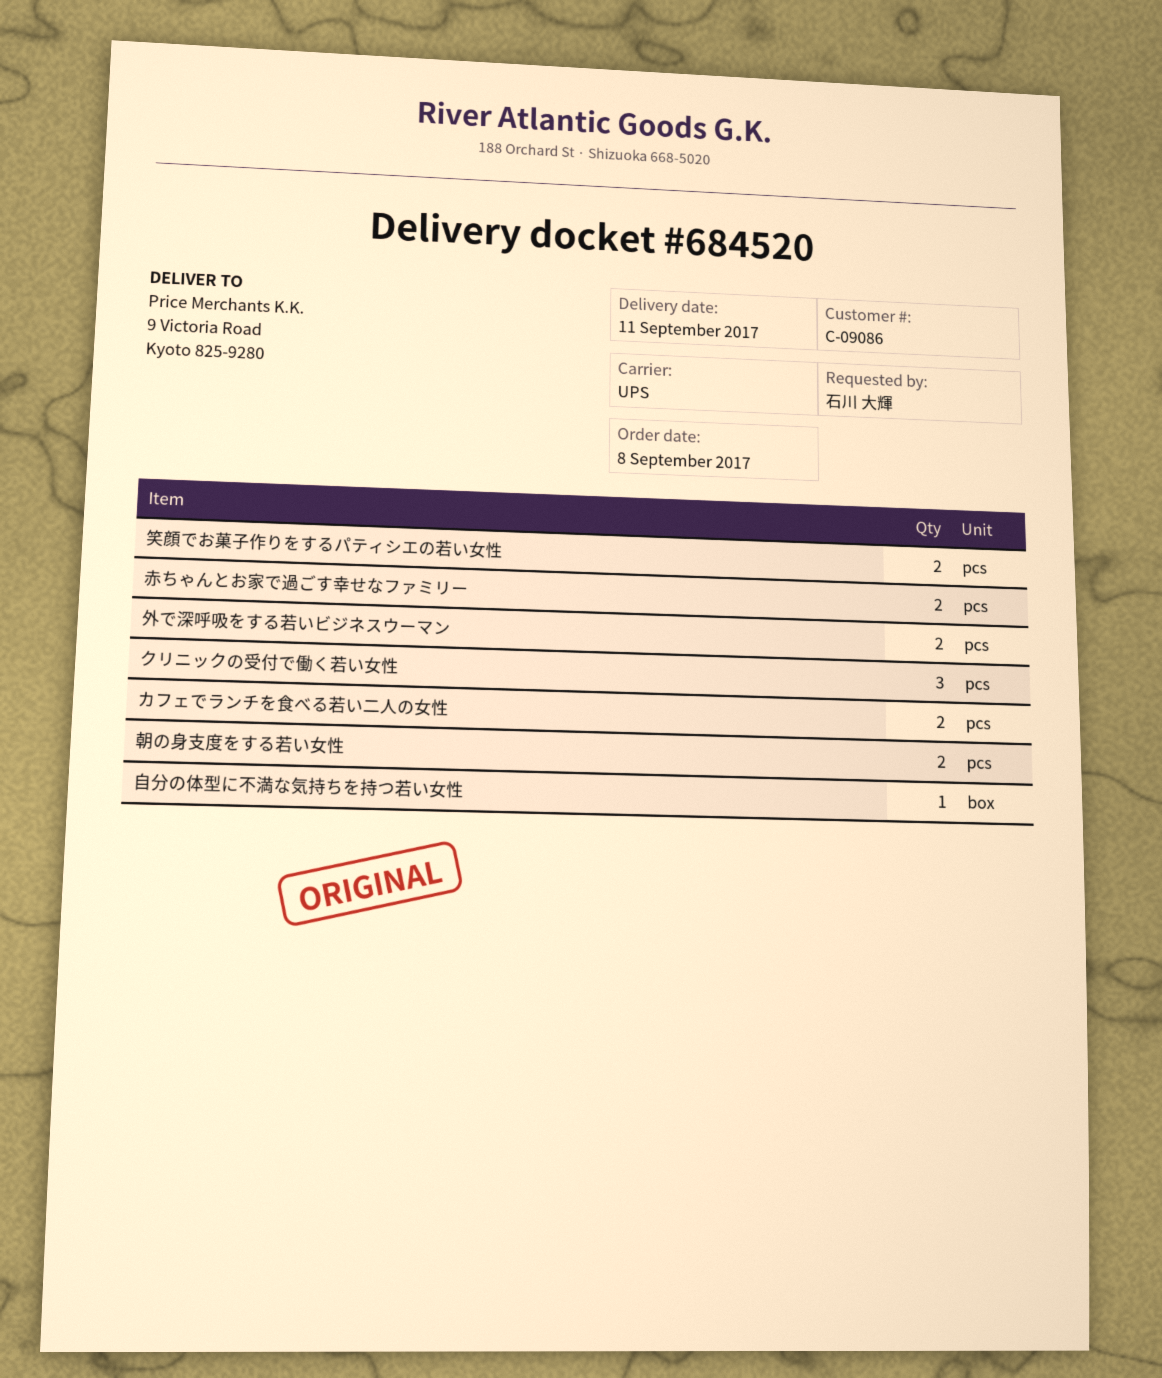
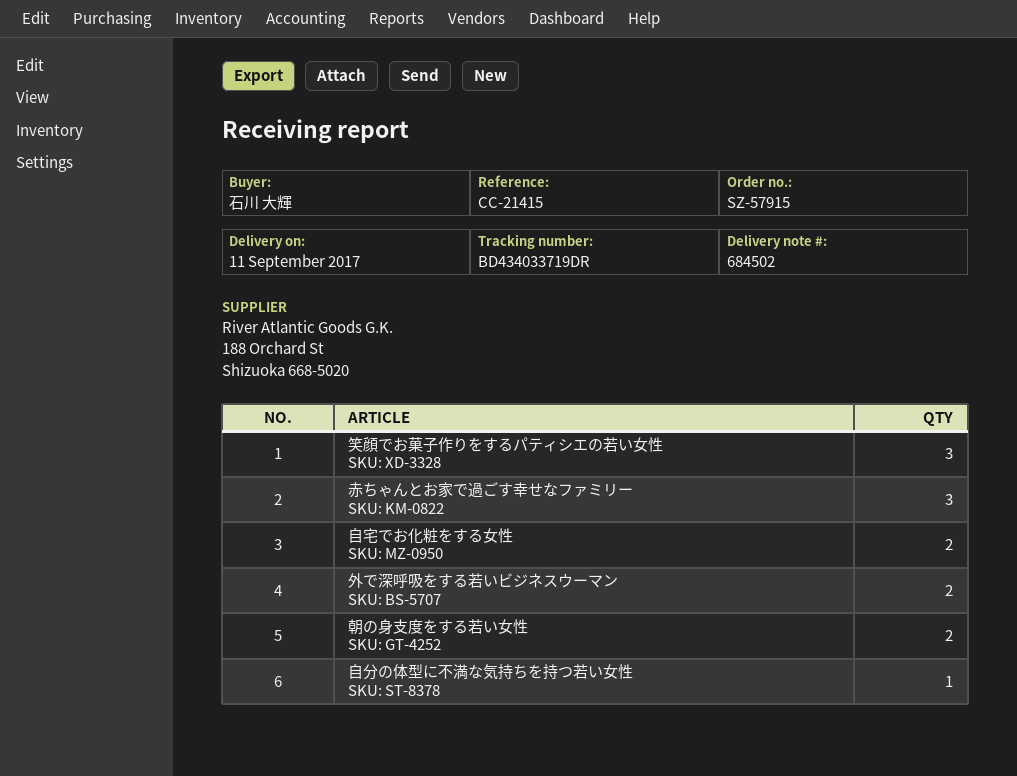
delivery note number: 684520 -> 684502
笑顔でお菓子作りをするパティシエの若い女性: 2 -> 3
赤ちゃんとお家で過ごす幸せなファミリー: 2 -> 3
クリニックの受付で働く若い女性: 3 -> none
カフェでランチを食べる若い二人の女性: 2 -> none
自宅でお化粧をする女性: none -> 2

